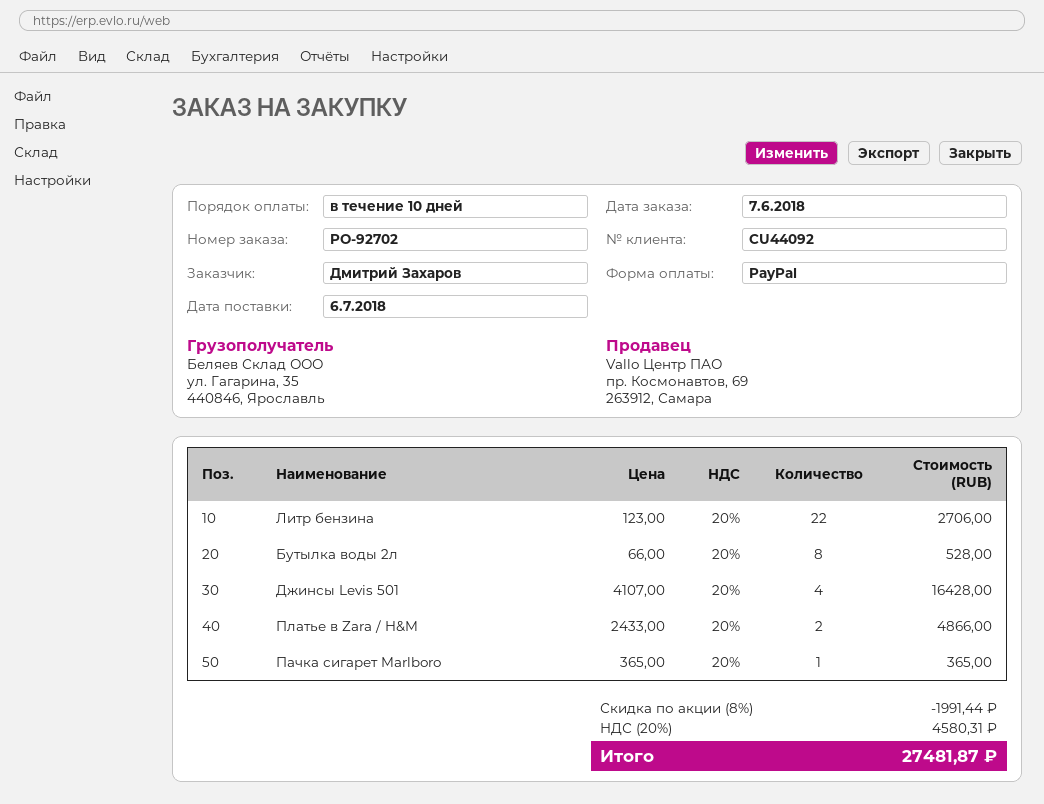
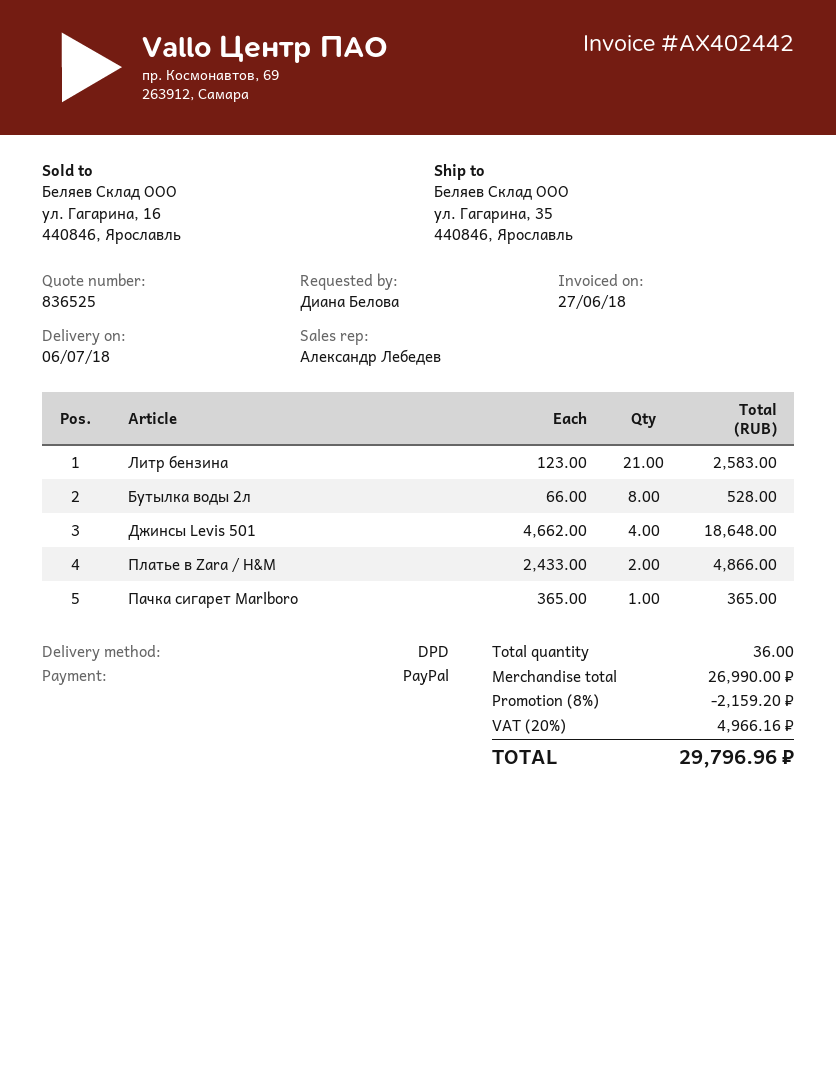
ordered by: Дмитрий Захаров -> Диана Белова
Литр бензина: 22 x 123.00 = 2706.00 -> 21 x 123.00 = 2583.00
Джинсы Levis 501: 4 x 4107.00 = 16428.00 -> 4 x 4662.00 = 18648.00
discount: 8% = 1991.44 -> 8% = 2159.20
tax: 20% = 4580.31 -> 20% = 4966.16
total: 27481.87 -> 29796.96

